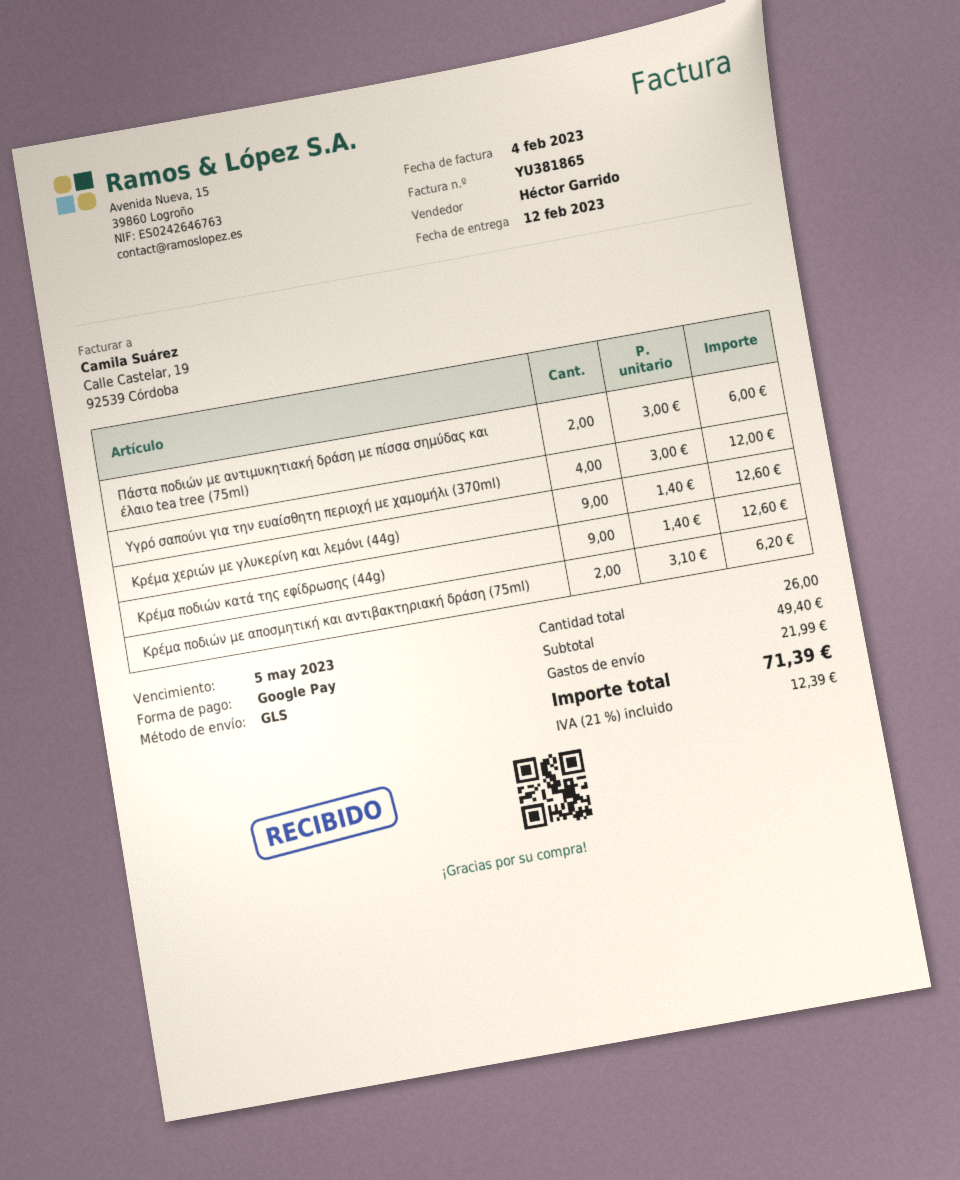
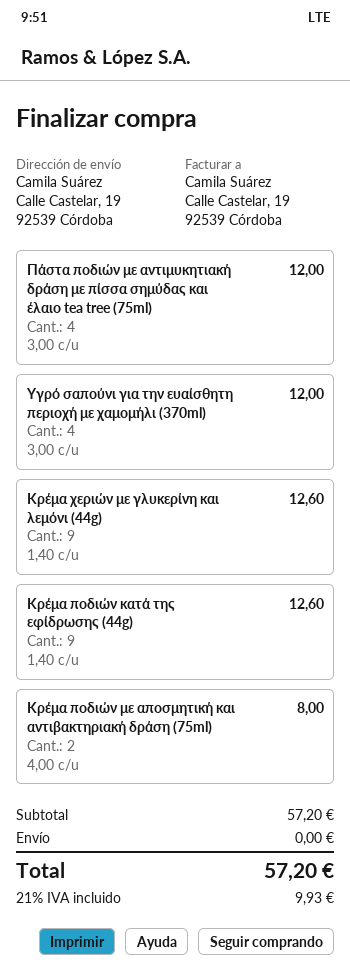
Πάστα ποδιών με αντιμυκητιακή δράση με πίσσα σημύδας και έλαιο tea tree (75ml): 2 x 3.00 = 6.00 -> 4 x 3.00 = 12.00
Κρέμα ποδιών με αποσμητική και αντιβακτηριακή δράση (75ml): 2 x 3.10 = 6.20 -> 2 x 4.00 = 8.00
subtotal: 49.40 -> 57.20
shipping: 21.99 -> 0.00
tax: 21% = 12.39 -> 21% = 9.93
total: 71.39 -> 57.20

